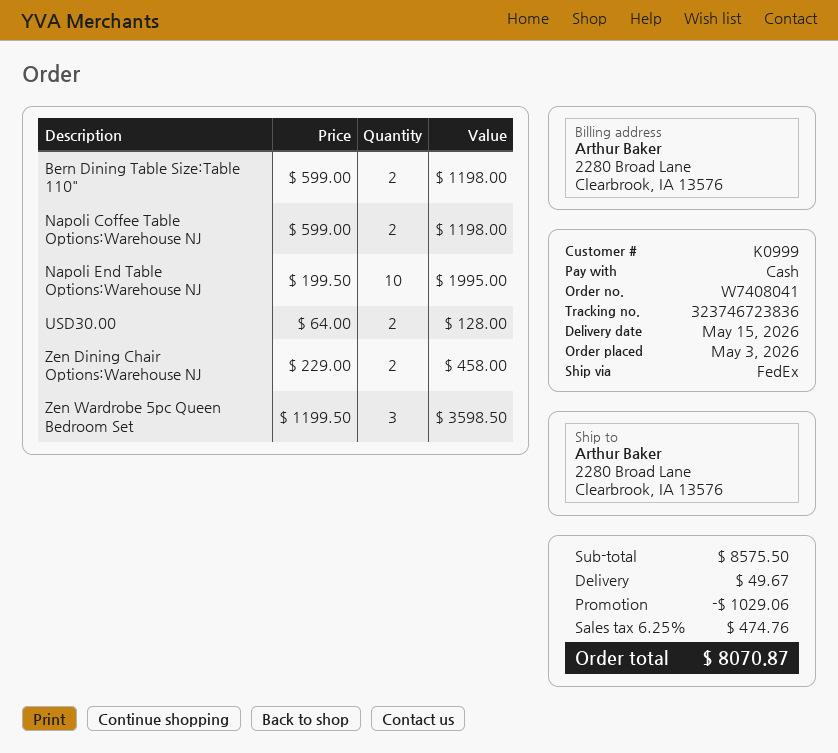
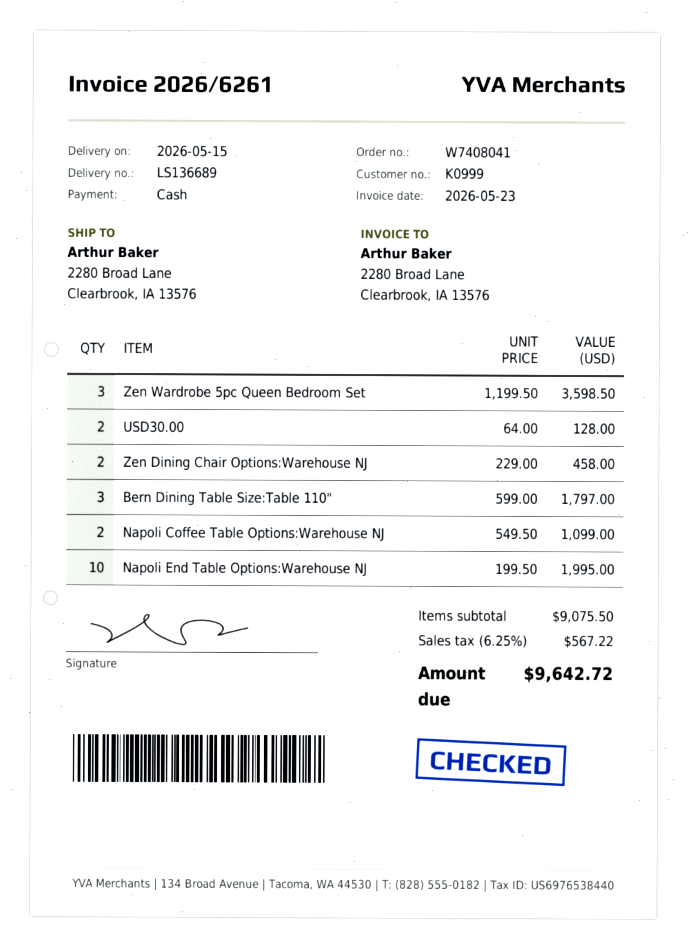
Bern Dining Table Size:Table 110": 2 x 599.00 = 1198.00 -> 3 x 599.00 = 1797.00
Napoli Coffee Table Options:Warehouse NJ: 2 x 599.00 = 1198.00 -> 2 x 549.50 = 1099.00
subtotal: 8575.50 -> 9075.50
discount: 1029.06 -> none
shipping: 49.67 -> none
tax: 6.25% = 474.76 -> 6.25% = 567.22
total: 8070.87 -> 9642.72

